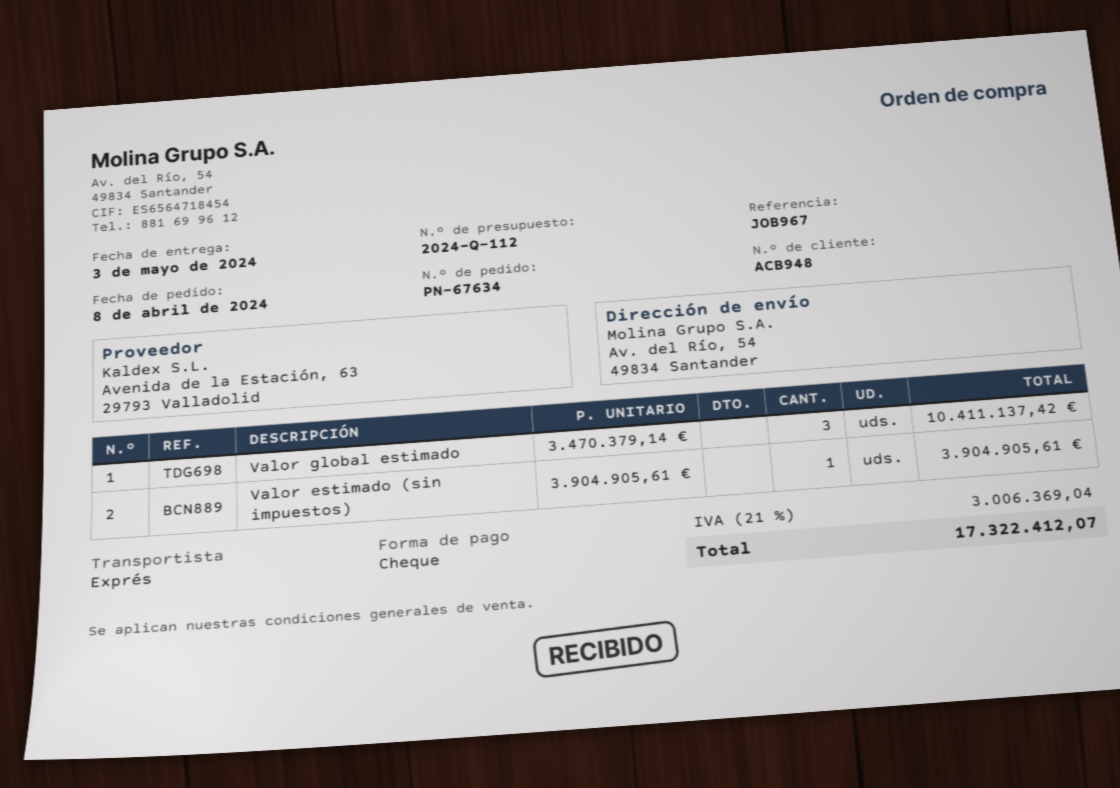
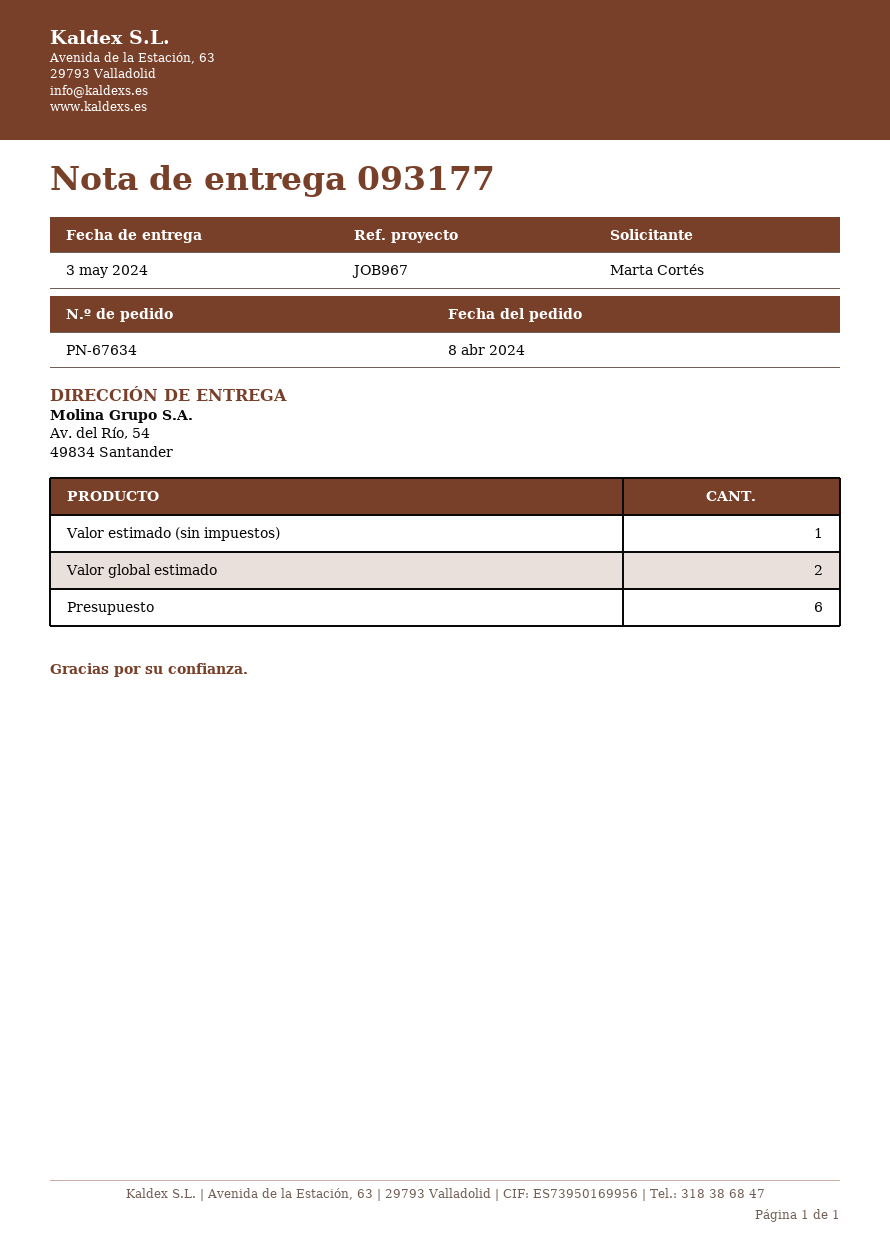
Valor global estimado: 3 -> 2
Presupuesto: none -> 6

